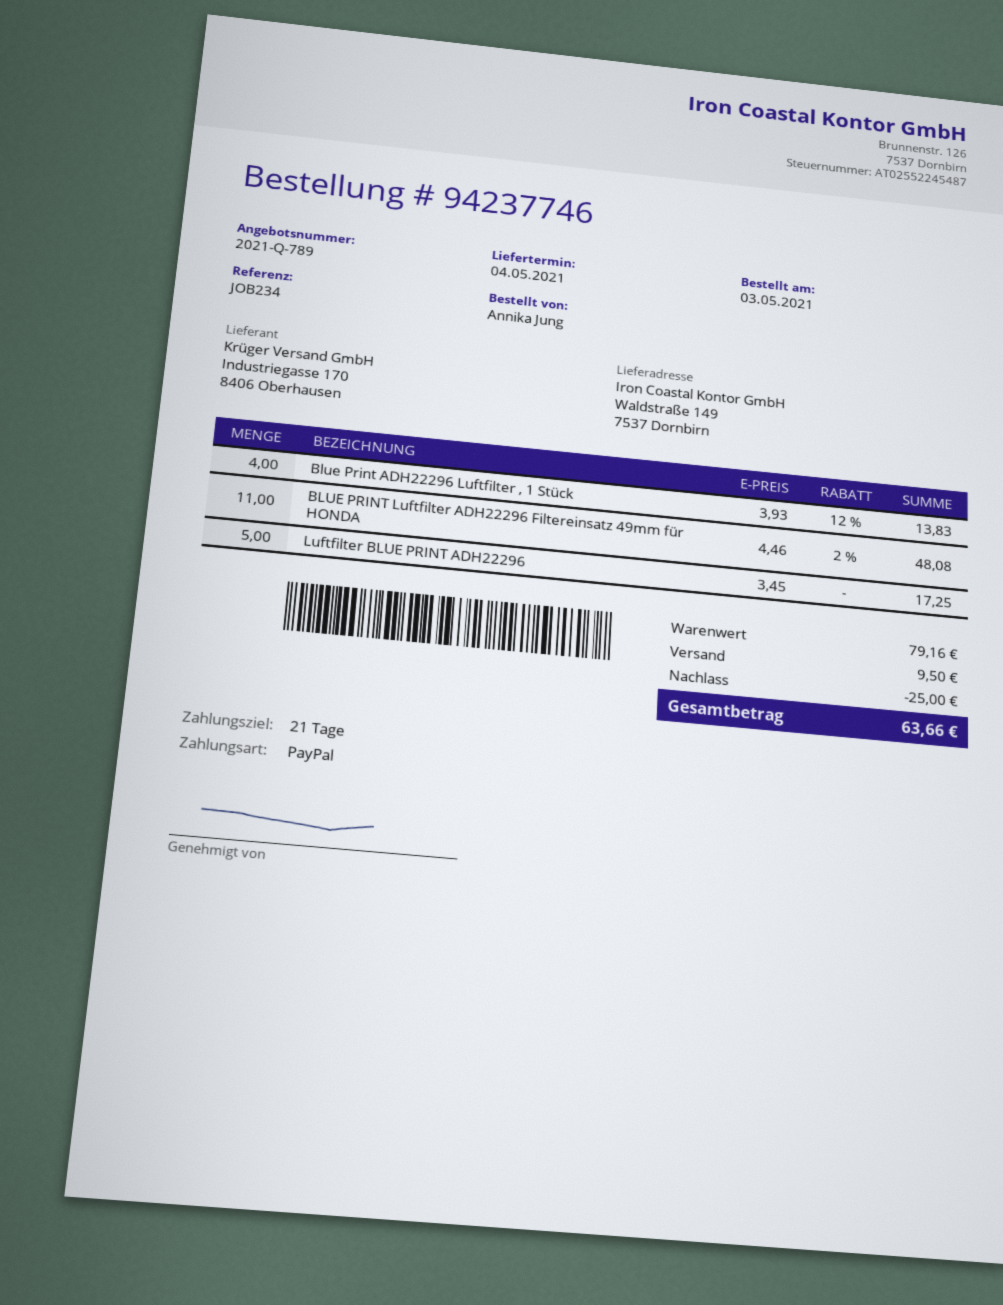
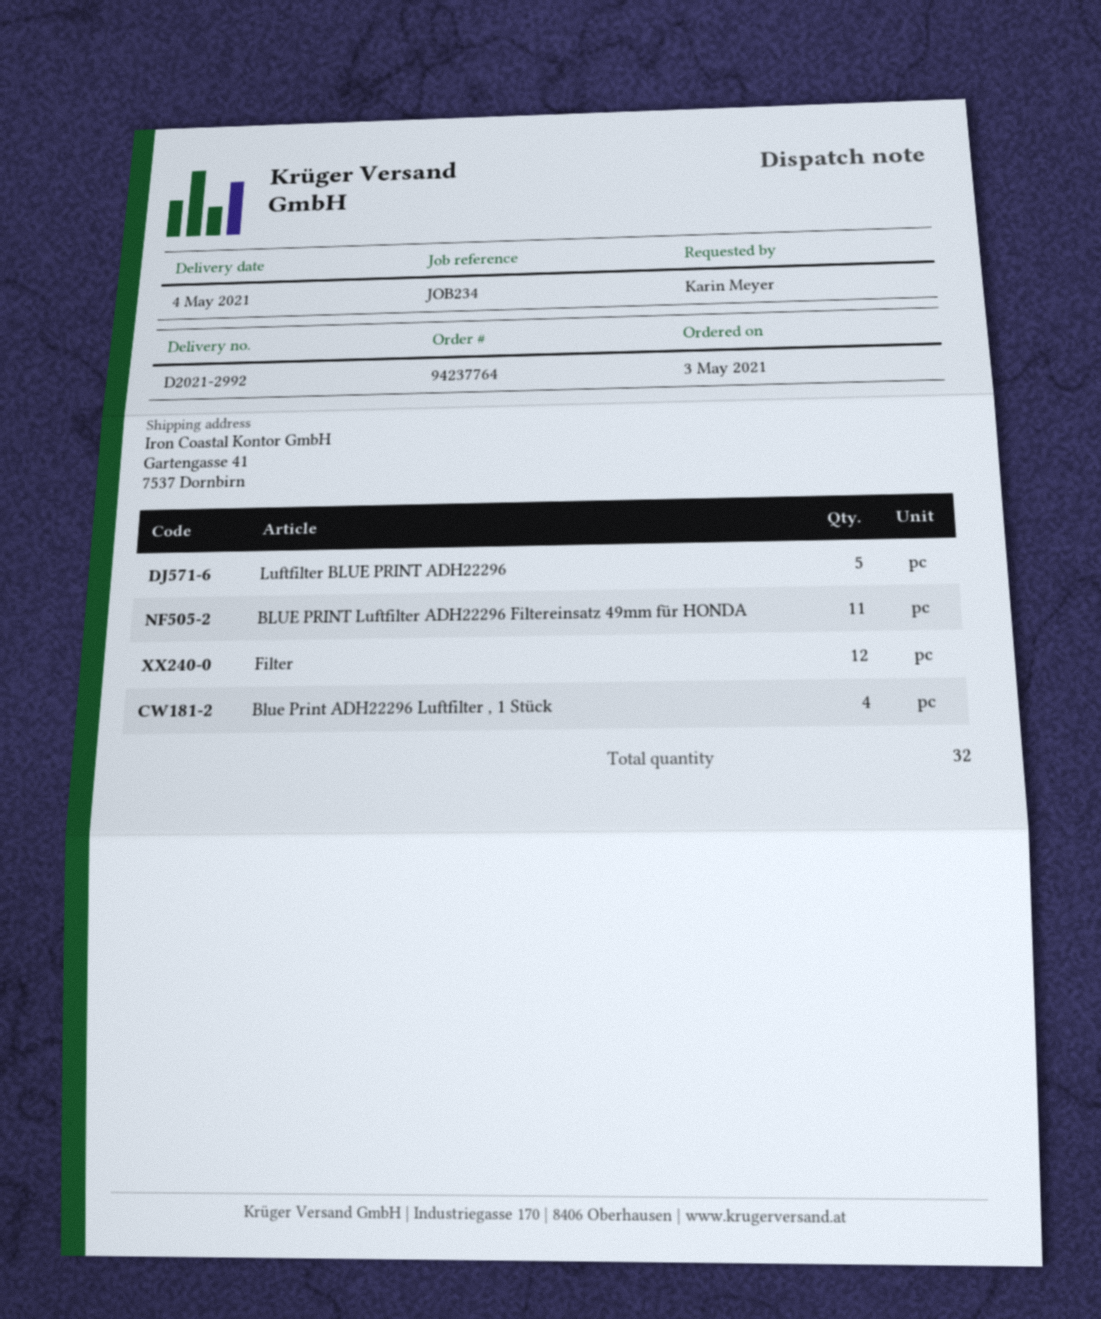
order number: 94237746 -> 94237764
ordered by: Annika Jung -> Karin Meyer
ship to: Waldstraße 149, 7537 Dornbirn -> Gartengasse 41, 7537 Dornbirn
Filter: none -> 12

